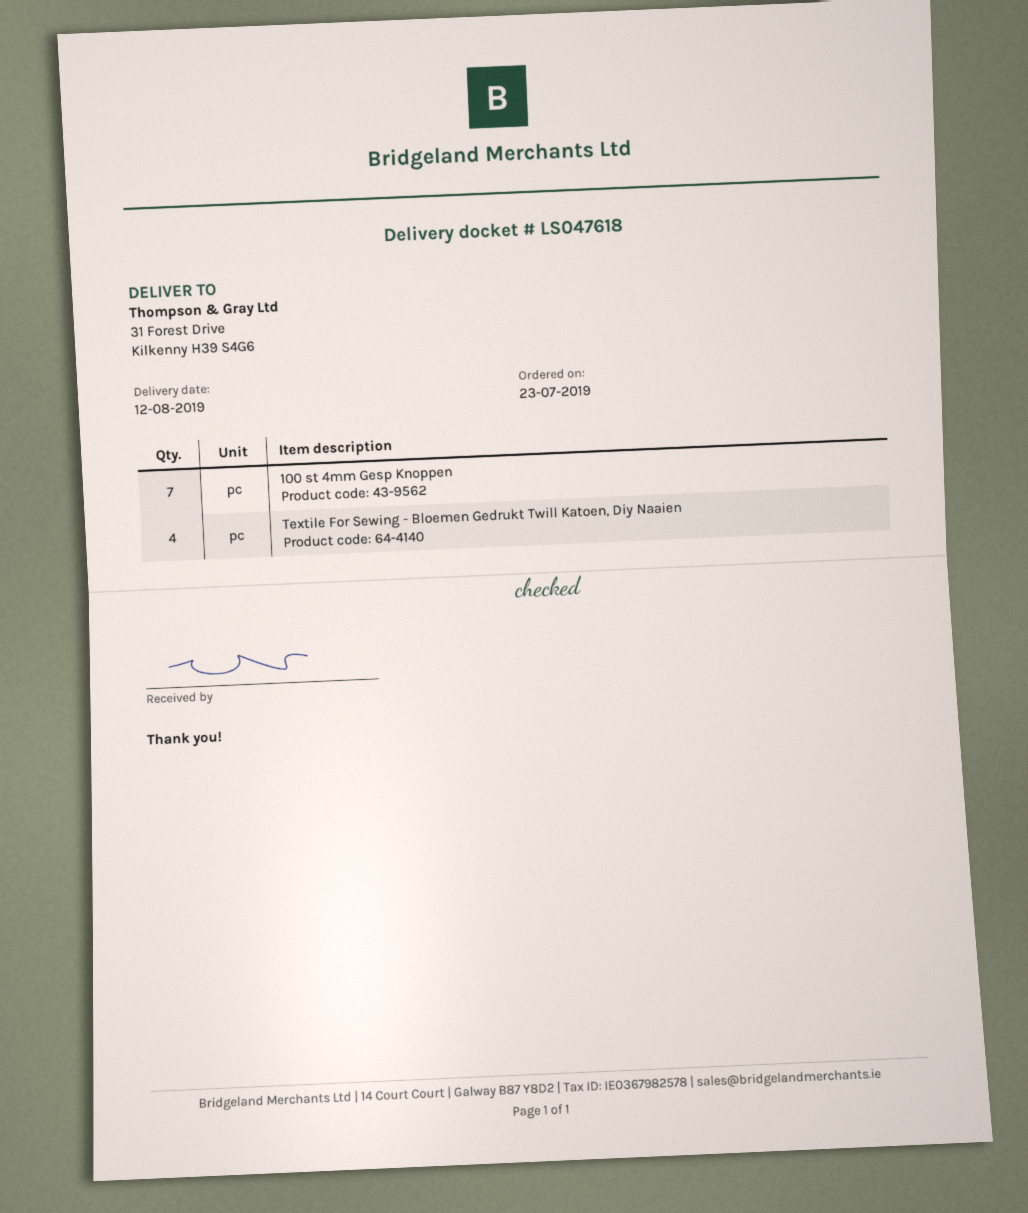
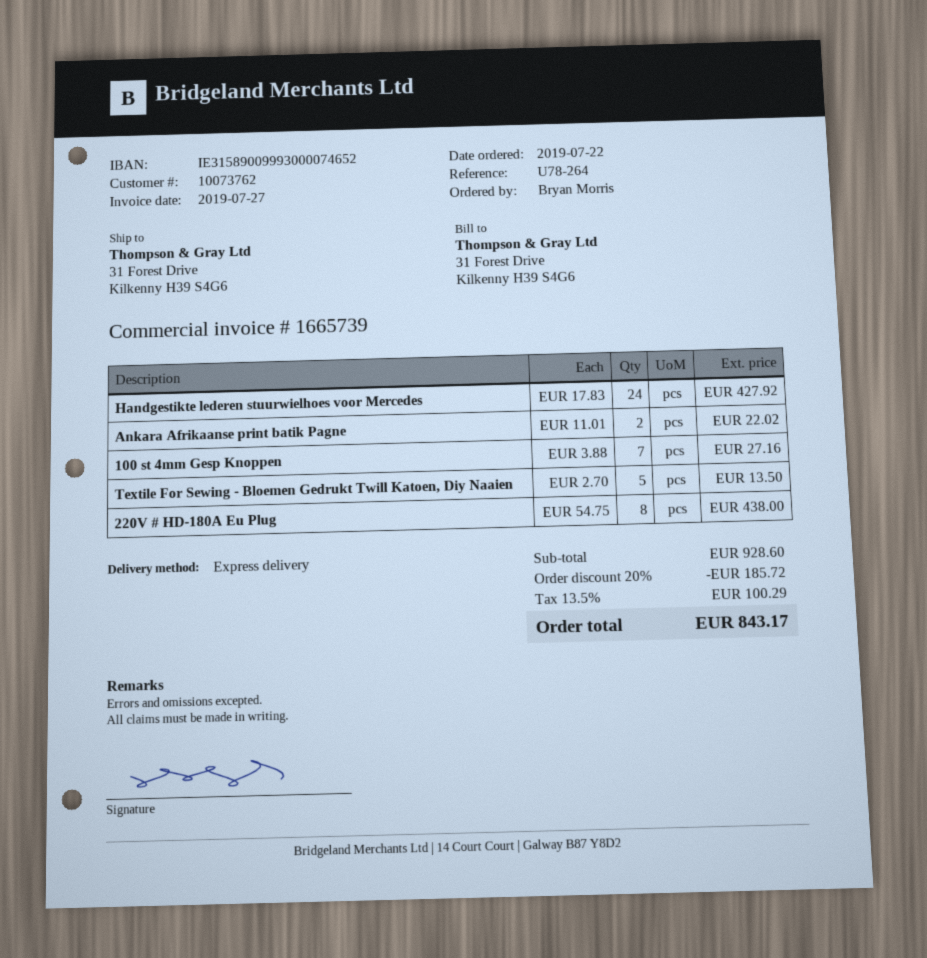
order date: 2019-07-23 -> 2019-07-22
Textile For Sewing - Bloemen Gedrukt Twill Katoen, Diy Naaien: 4 -> 5
Handgestikte lederen stuurwielhoes voor Mercedes: none -> 24
Ankara Afrikaanse print batik Pagne: none -> 2
220V # HD-180A Eu Plug: none -> 8

